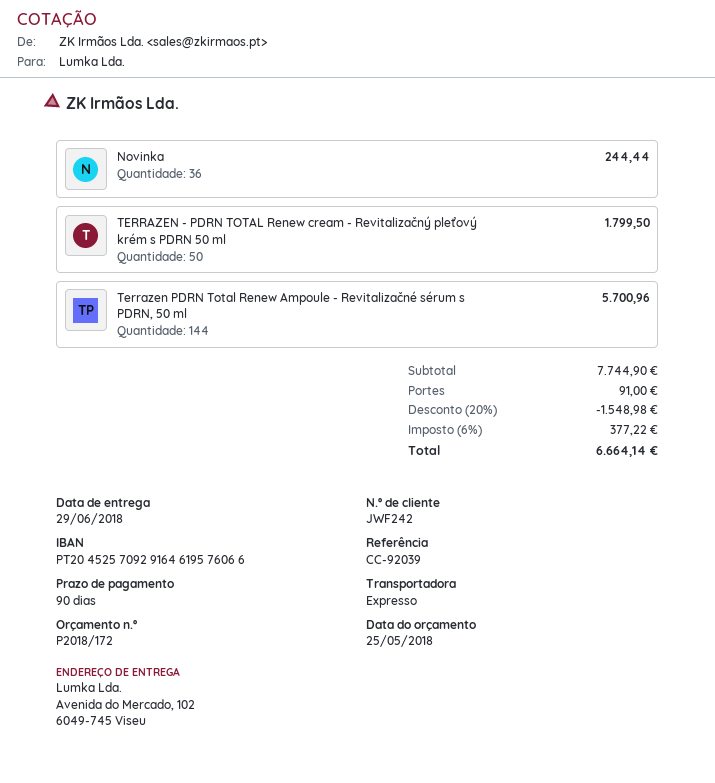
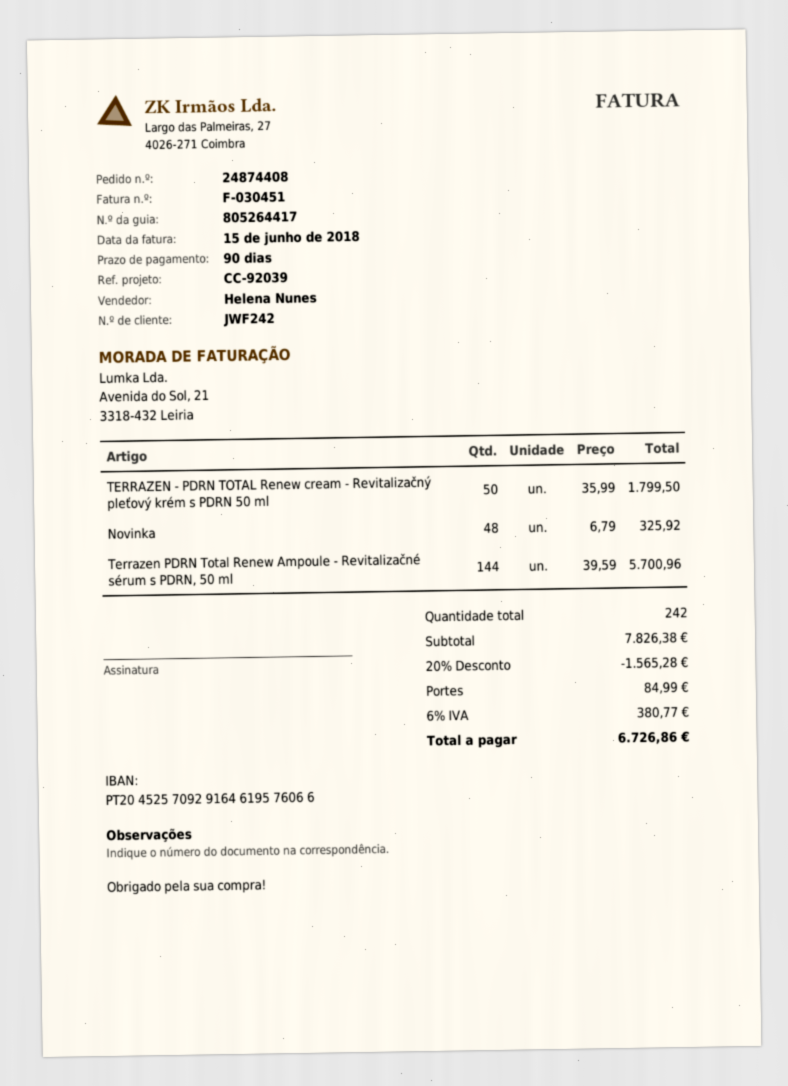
Novinka: 36 for 244.44 -> 48 for 325.92
subtotal: 7744.90 -> 7826.38
discount: 20% = 1548.98 -> 20% = 1565.28
shipping: 91.00 -> 84.99
tax: 6% = 377.22 -> 6% = 380.77
total: 6664.14 -> 6726.86

